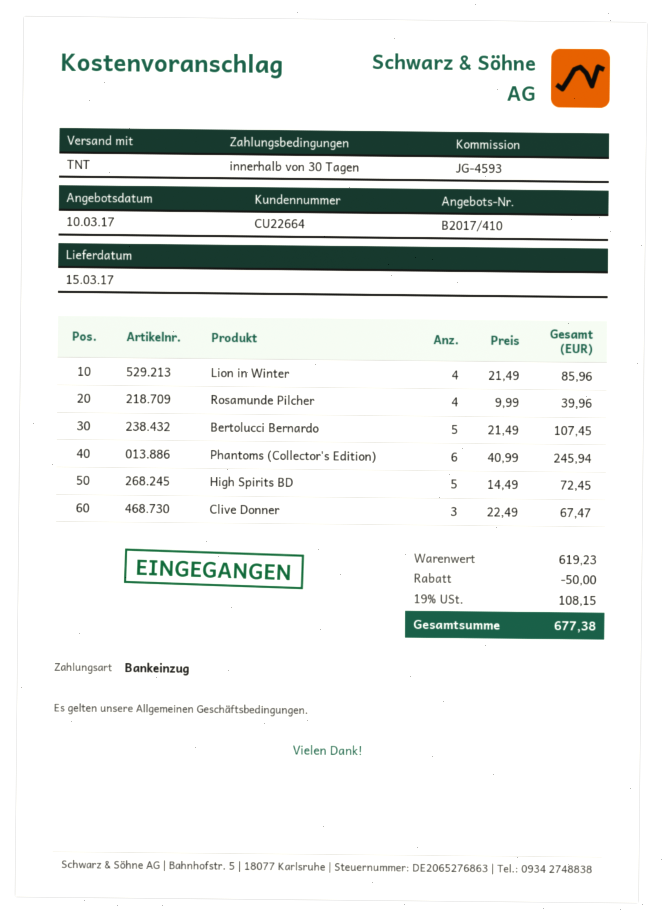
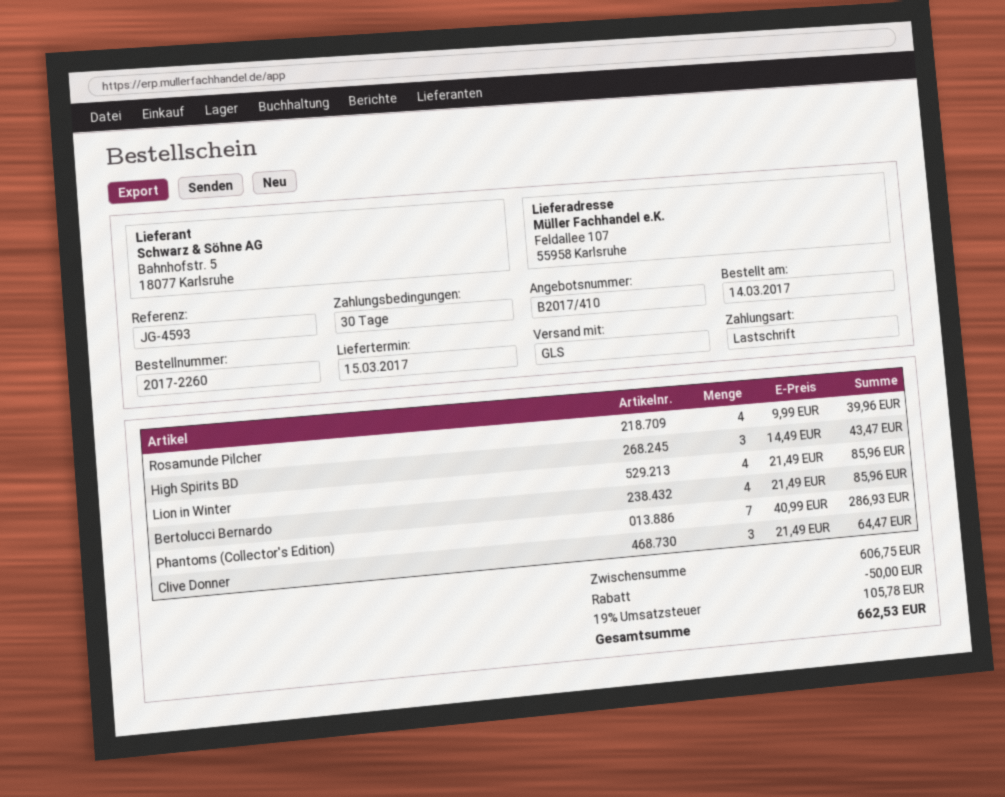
shipping method: TNT -> GLS
Bertolucci Bernardo: 5 x 21.49 = 107.45 -> 4 x 21.49 = 85.96
Phantoms (Collector's Edition): 6 x 40.99 = 245.94 -> 7 x 40.99 = 286.93
High Spirits BD: 5 x 14.49 = 72.45 -> 3 x 14.49 = 43.47
Clive Donner: 3 x 22.49 = 67.47 -> 3 x 21.49 = 64.47
subtotal: 619.23 -> 606.75
tax: 19% = 108.15 -> 19% = 105.78
total: 677.38 -> 662.53

